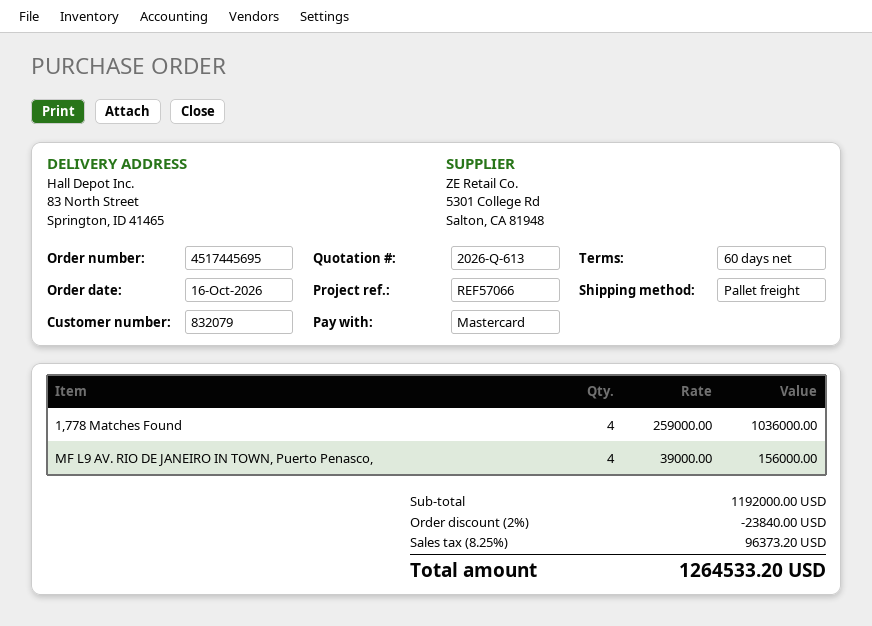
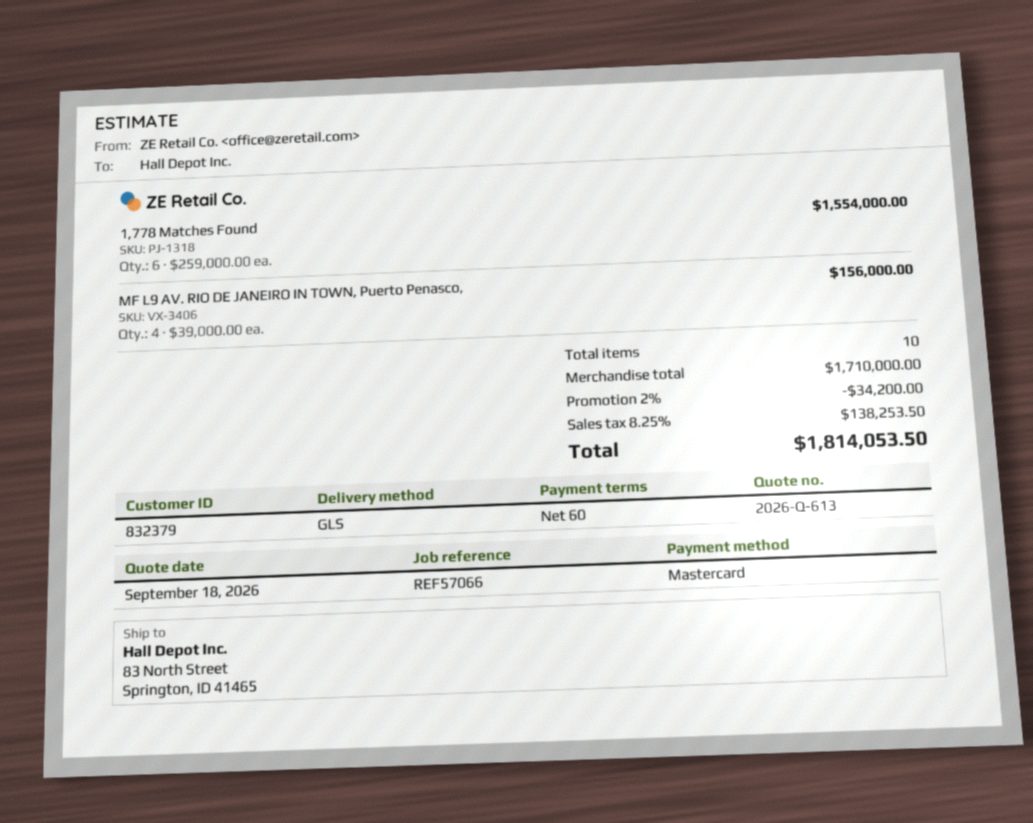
customer number: 832079 -> 832379
shipping method: pallet freight -> GLS
1,778 Matches Found: 4 x 259000.00 = 1036000.00 -> 6 x 259000.00 = 1554000.00
subtotal: 1192000.00 -> 1710000.00
discount: 2% = 23840.00 -> 2% = 34200.00
tax: 8.25% = 96373.20 -> 8.25% = 138253.50
total: 1264533.20 -> 1814053.50

